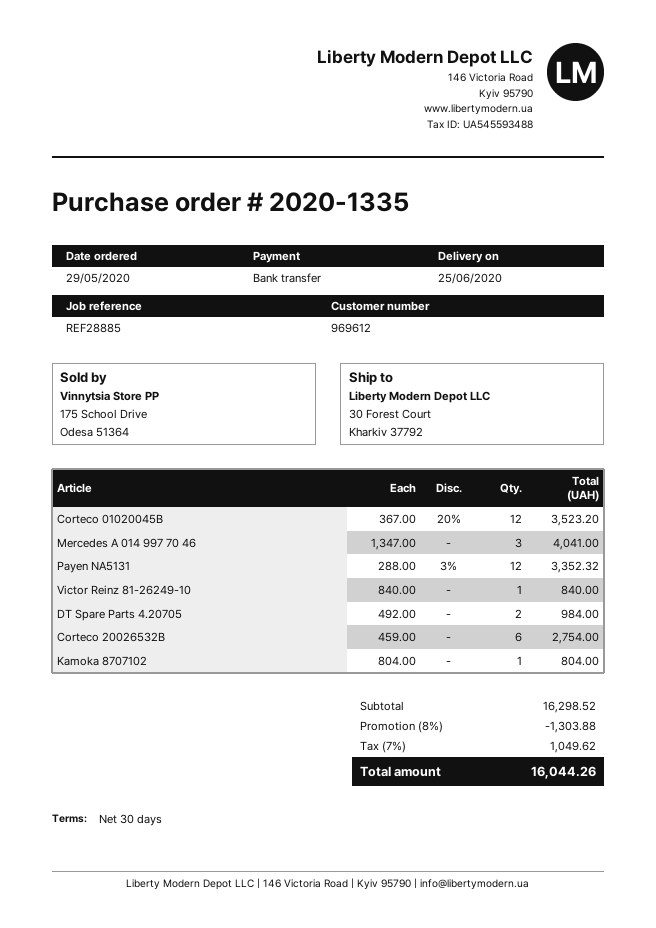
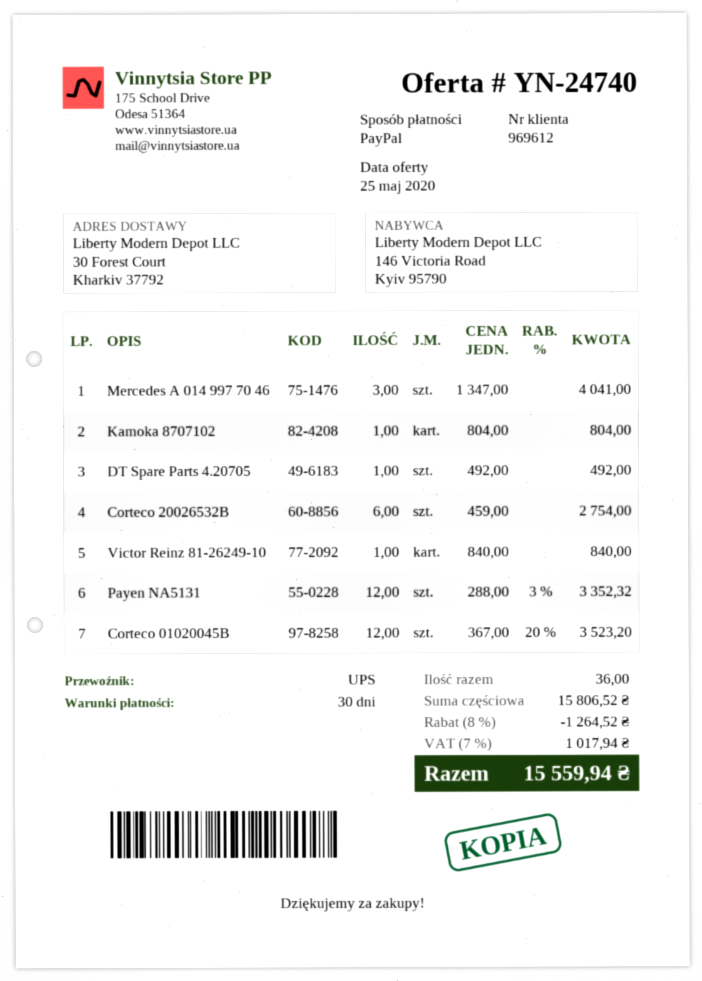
payment method: bank transfer -> PayPal
DT Spare Parts 4.20705: 2 x 492.00 = 984.00 -> 1 x 492.00 = 492.00
subtotal: 16298.52 -> 15806.52
discount: 8% = 1303.88 -> 8% = 1264.52
tax: 7% = 1049.62 -> 7% = 1017.94
total: 16044.26 -> 15559.94

